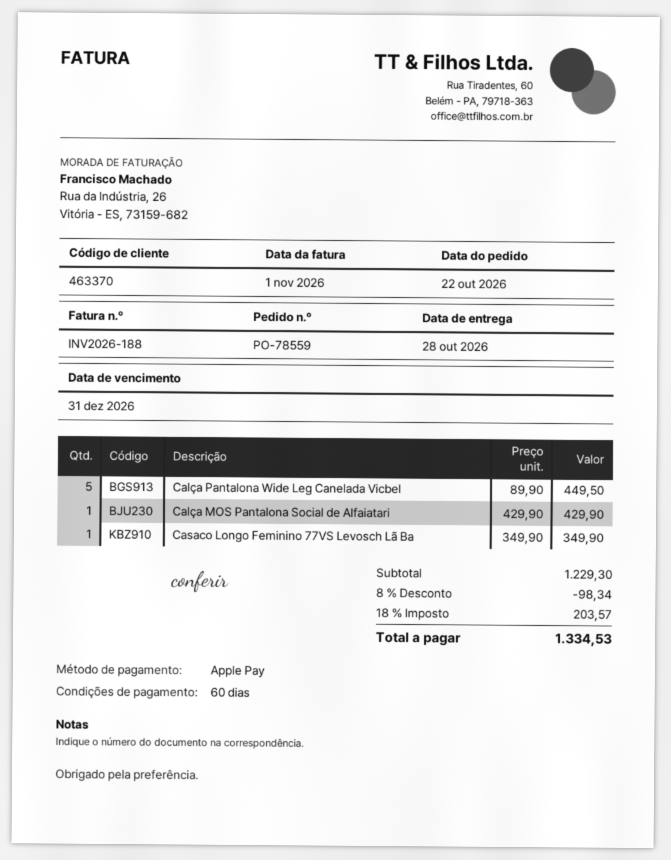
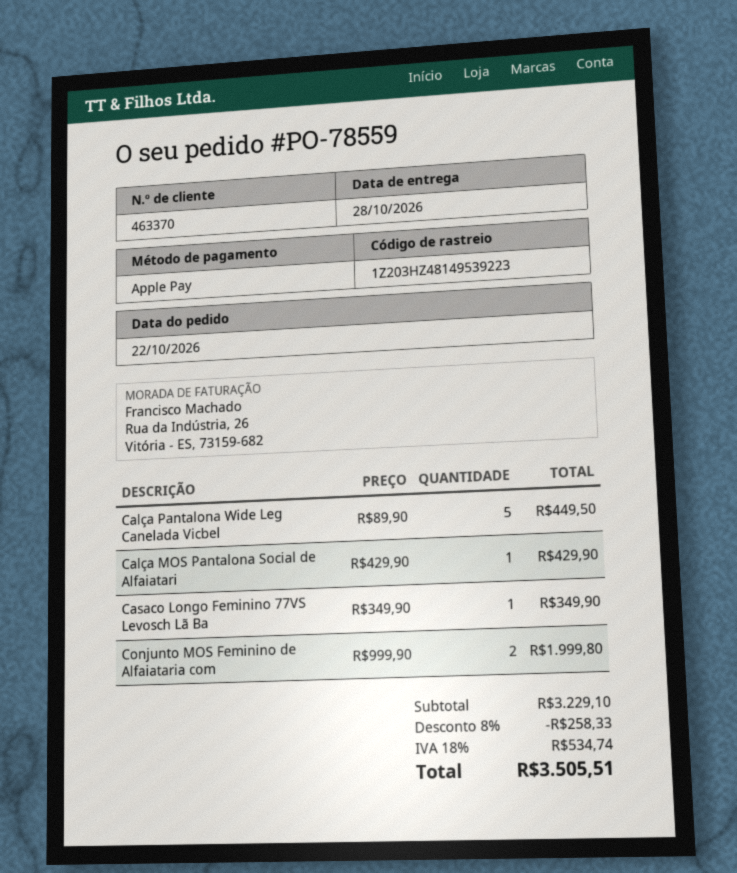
Conjunto MOS Feminino de Alfaiataria com: none -> 2 x 999.90 = 1999.80
subtotal: 1229.30 -> 3229.10
discount: 8% = 98.34 -> 8% = 258.33
tax: 18% = 203.57 -> 18% = 534.74
total: 1334.53 -> 3505.51

